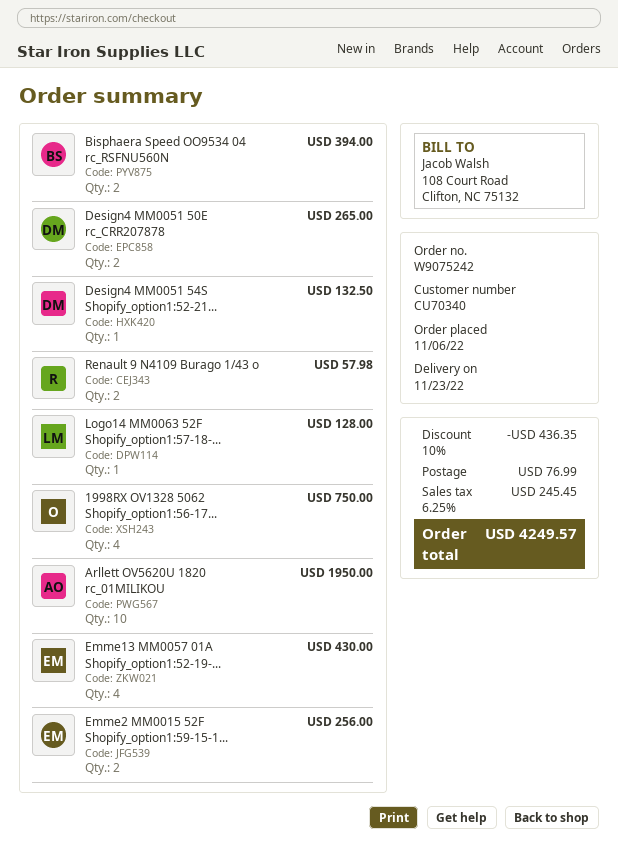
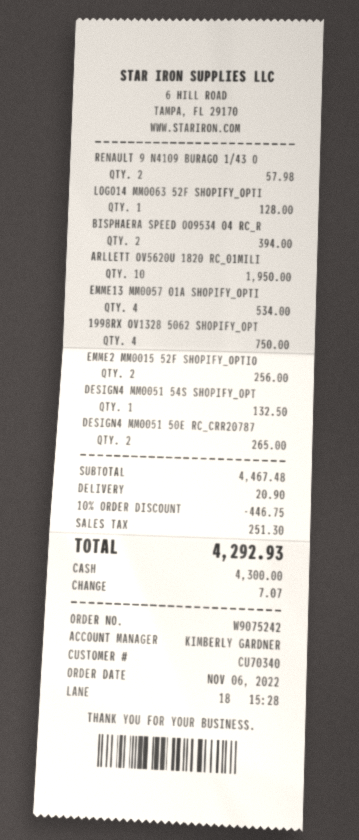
Emme13 MM0057 01A Shopify_option1:52-19-...: 4 for 430.00 -> 4 for 534.00
discount: 10% = 436.35 -> 10% = 446.75
shipping: 76.99 -> 20.90
tax: 245.45 -> 251.30
total: 4249.57 -> 4292.93

